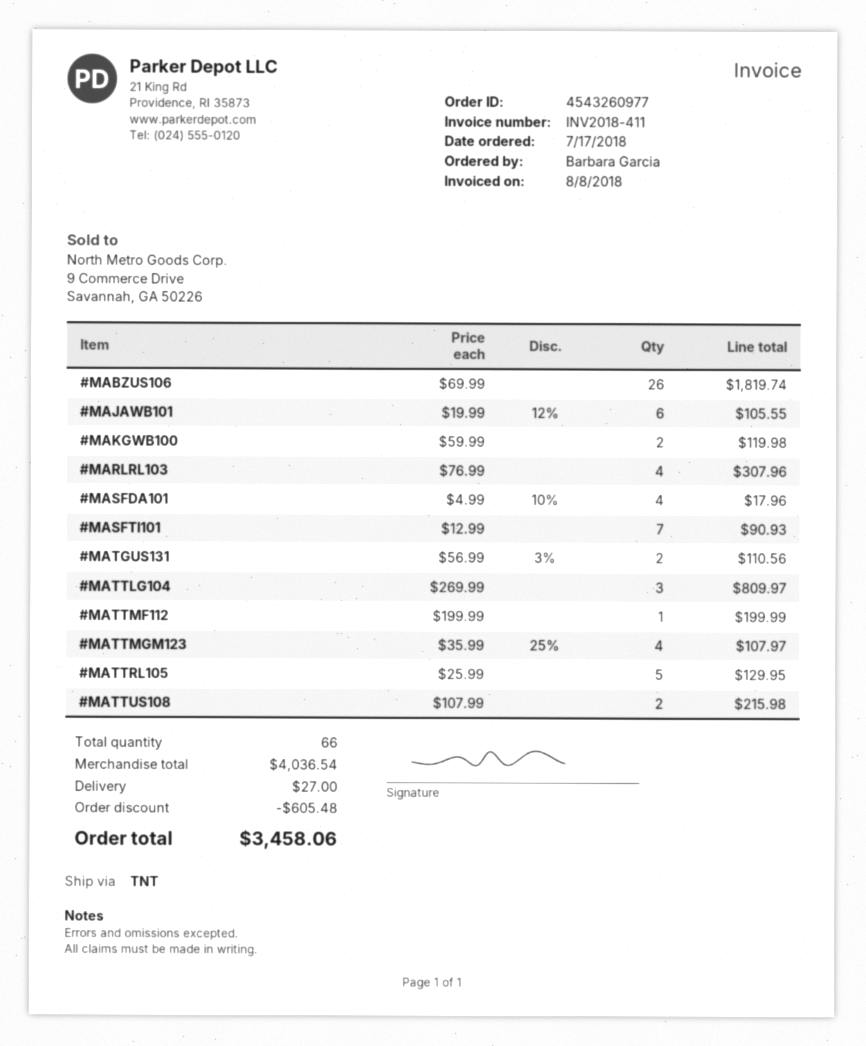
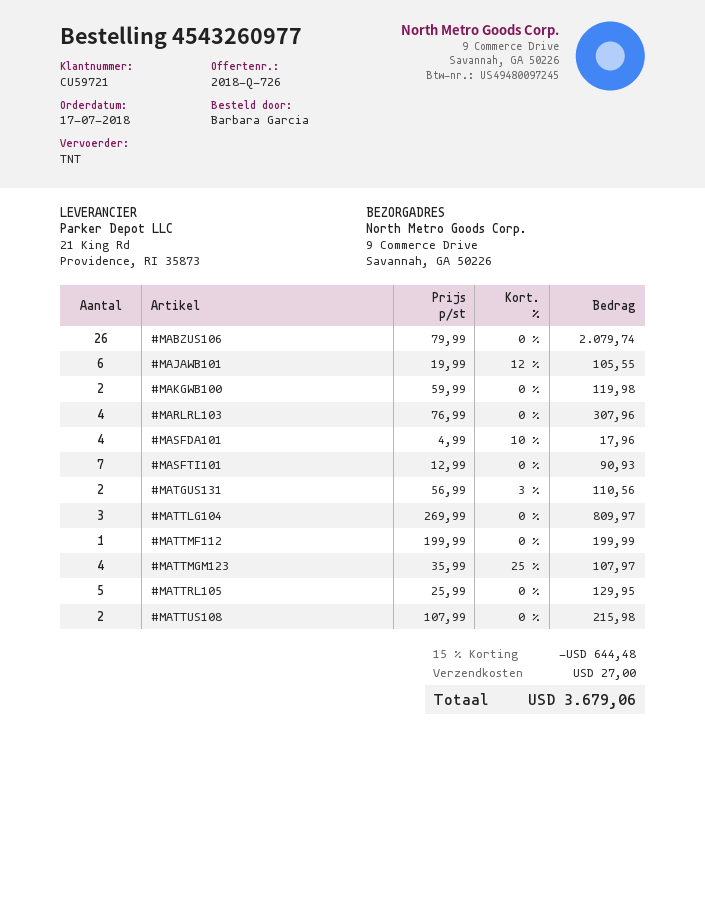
#MABZUS106: 26 x 69.99 = 1819.74 -> 26 x 79.99 = 2079.74
discount: 605.48 -> 644.48
total: 3458.06 -> 3679.06

